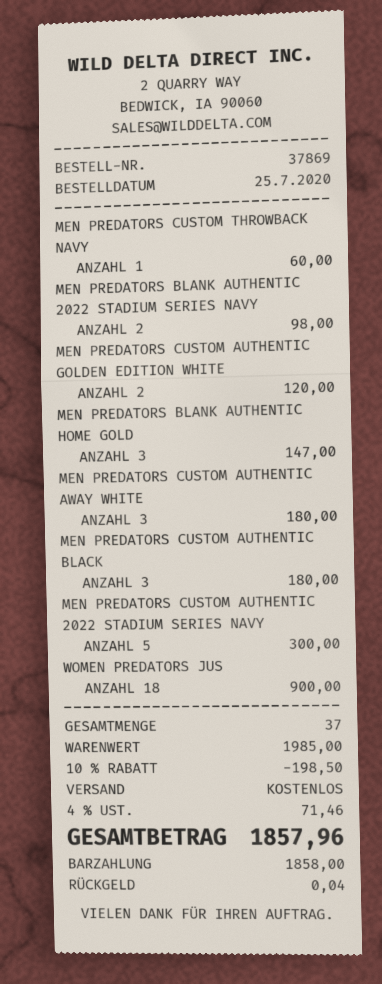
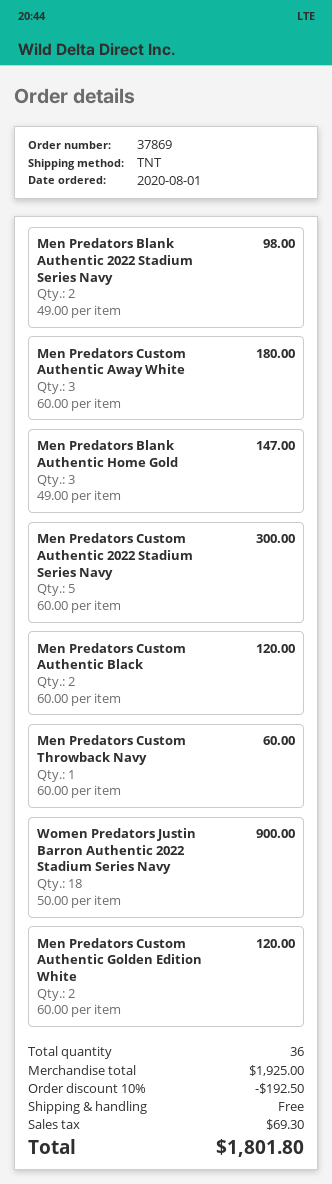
order date: 2020-07-25 -> 2020-08-01
MEN PREDATORS CUSTOM AUTHENTIC BLACK: 3 for 180.00 -> 2 for 120.00
total quantity: 37 -> 36
subtotal: 1985.00 -> 1925.00
discount: 10% = 198.50 -> 10% = 192.50
tax: 71.46 -> 69.30
total: 1857.96 -> 1801.80

